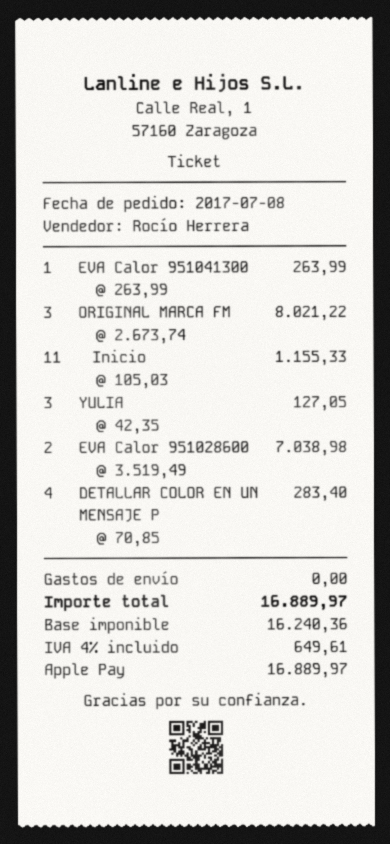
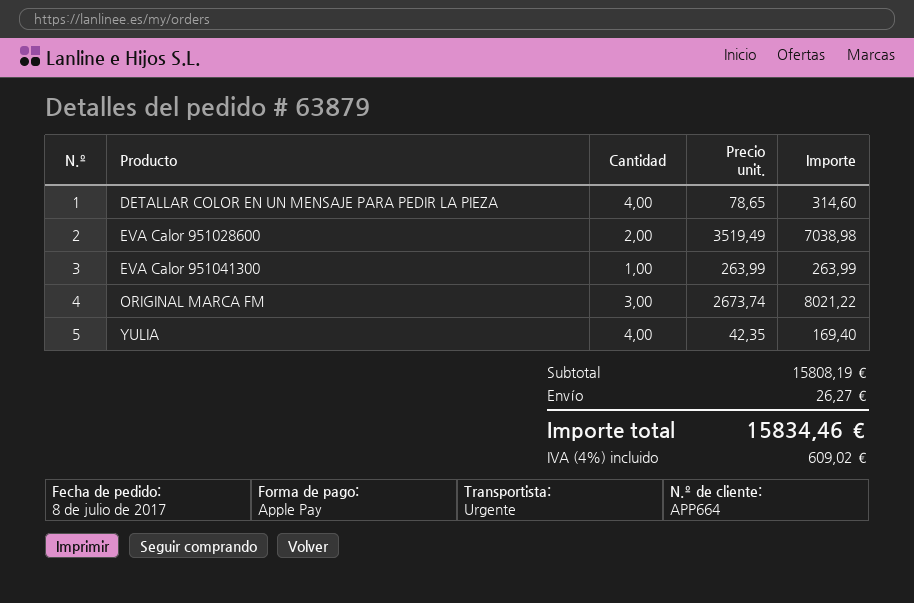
Inicio: 11 x 105.03 = 1155.33 -> none
YULIA: 3 x 42.35 = 127.05 -> 4 x 42.35 = 169.40
DETALLAR COLOR EN UN MENSAJE P: 4 x 70.85 = 283.40 -> 4 x 78.65 = 314.60
shipping: 0.00 -> 26.27
tax: 4% = 649.61 -> 4% = 609.02
total: 16889.97 -> 15834.46

